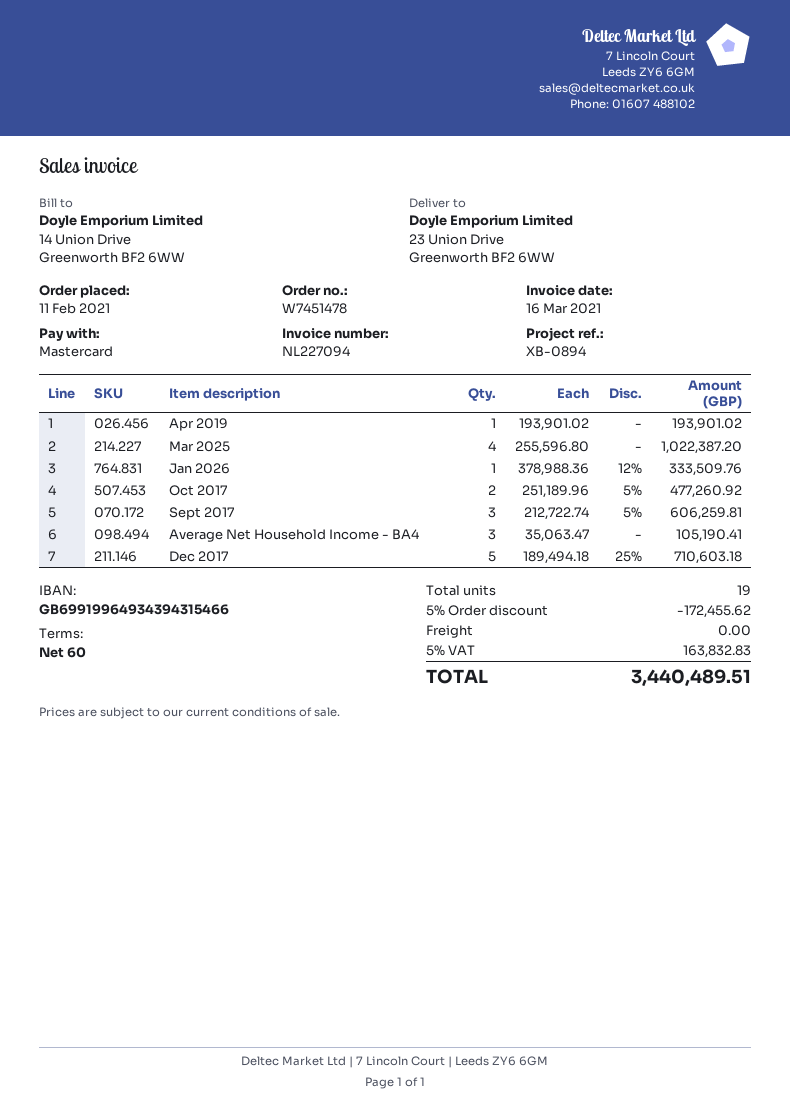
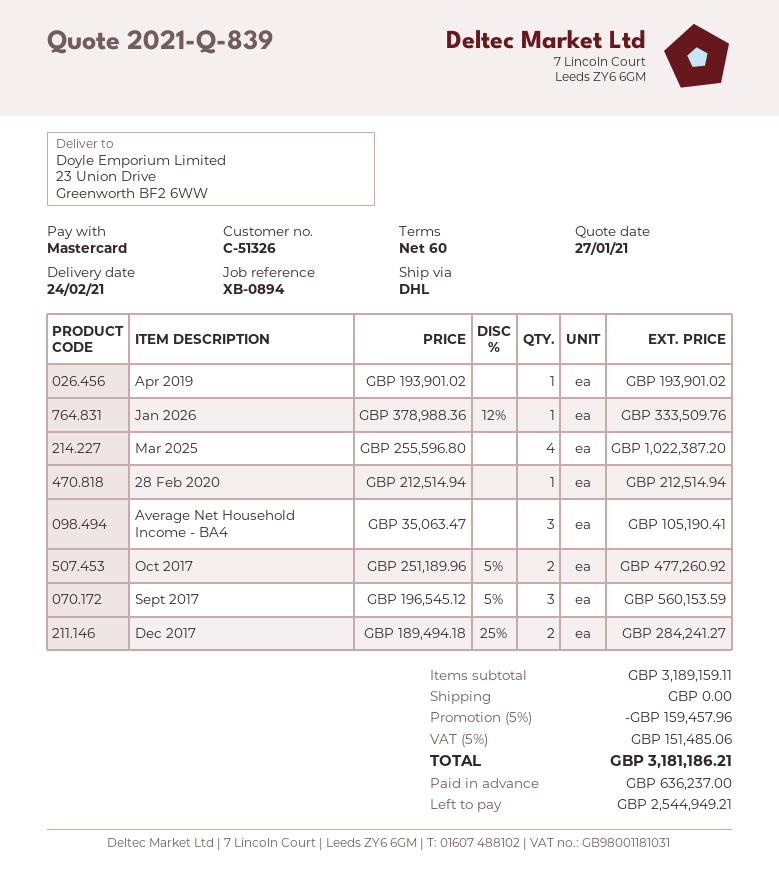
Sept 2017: 3 x 212722.74 - 5% = 606259.81 -> 3 x 196545.12 - 5% = 560153.59
Dec 2017: 5 x 189494.18 - 25% = 710603.18 -> 2 x 189494.18 - 25% = 284241.27
28 Feb 2020: none -> 1 x 212514.94 = 212514.94
discount: 5% = 172455.62 -> 5% = 159457.96
tax: 5% = 163832.83 -> 5% = 151485.06
total: 3440489.51 -> 3181186.21

